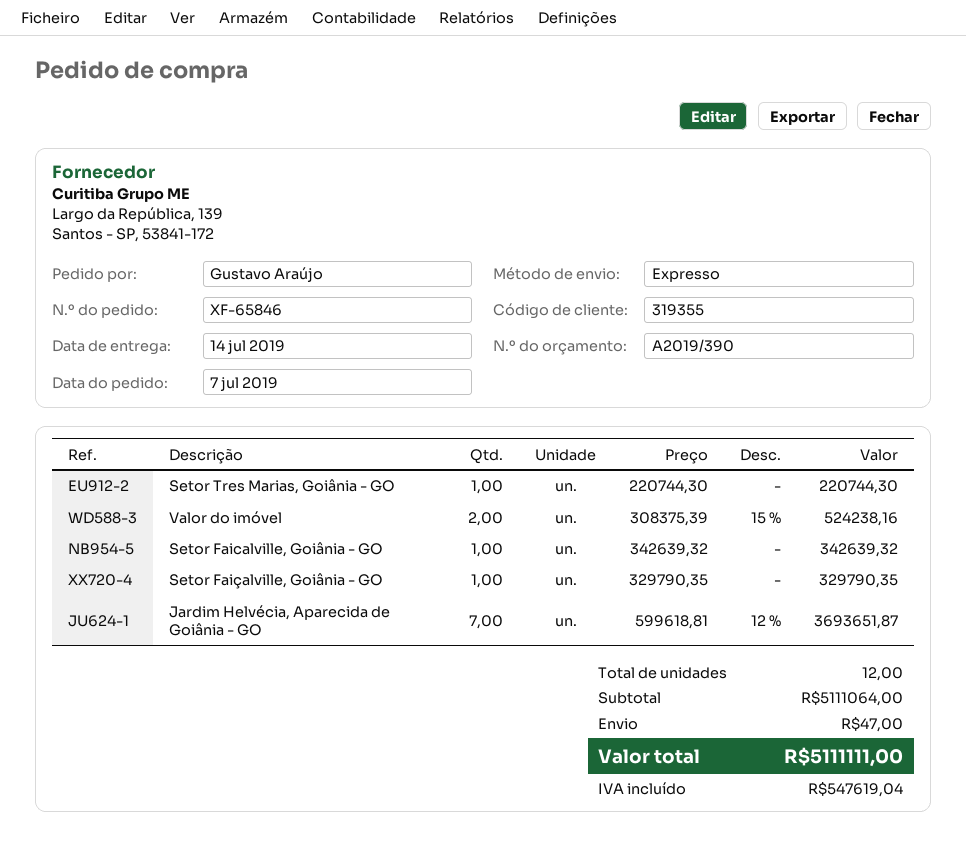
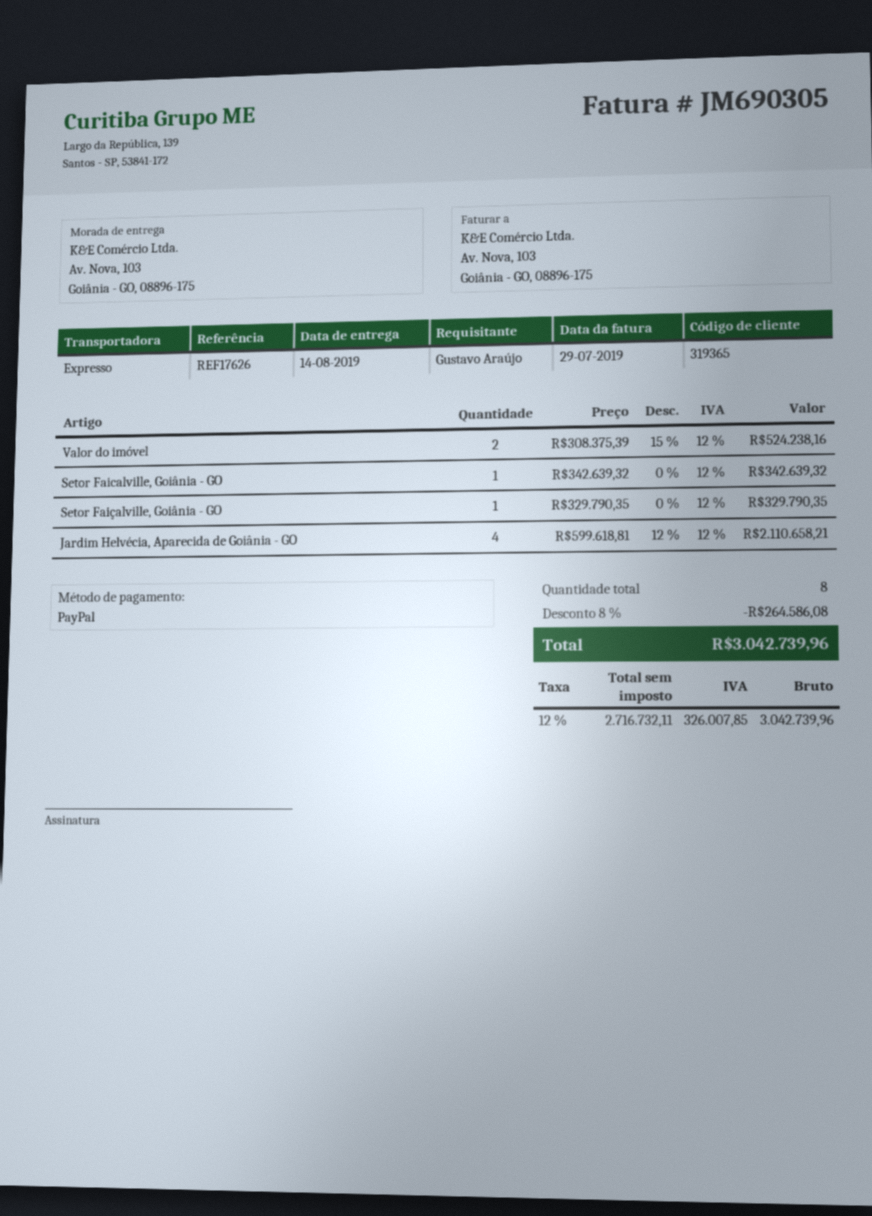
delivery date: 2019-07-14 -> 2019-08-14
customer number: 319355 -> 319365
Setor Tres Marias, Goiânia - GO: 1 x 220744.30 = 220744.30 -> none
Jardim Helvécia, Aparecida de Goiânia - GO: 7 x 599618.81 - 12% = 3693651.87 -> 4 x 599618.81 - 12% = 2110658.21
total quantity: 12 -> 8
discount: none -> 8% = 264586.08
shipping: 47.00 -> none
tax: 547619.04 -> 326007.85
total: 5111111.00 -> 3042739.96

